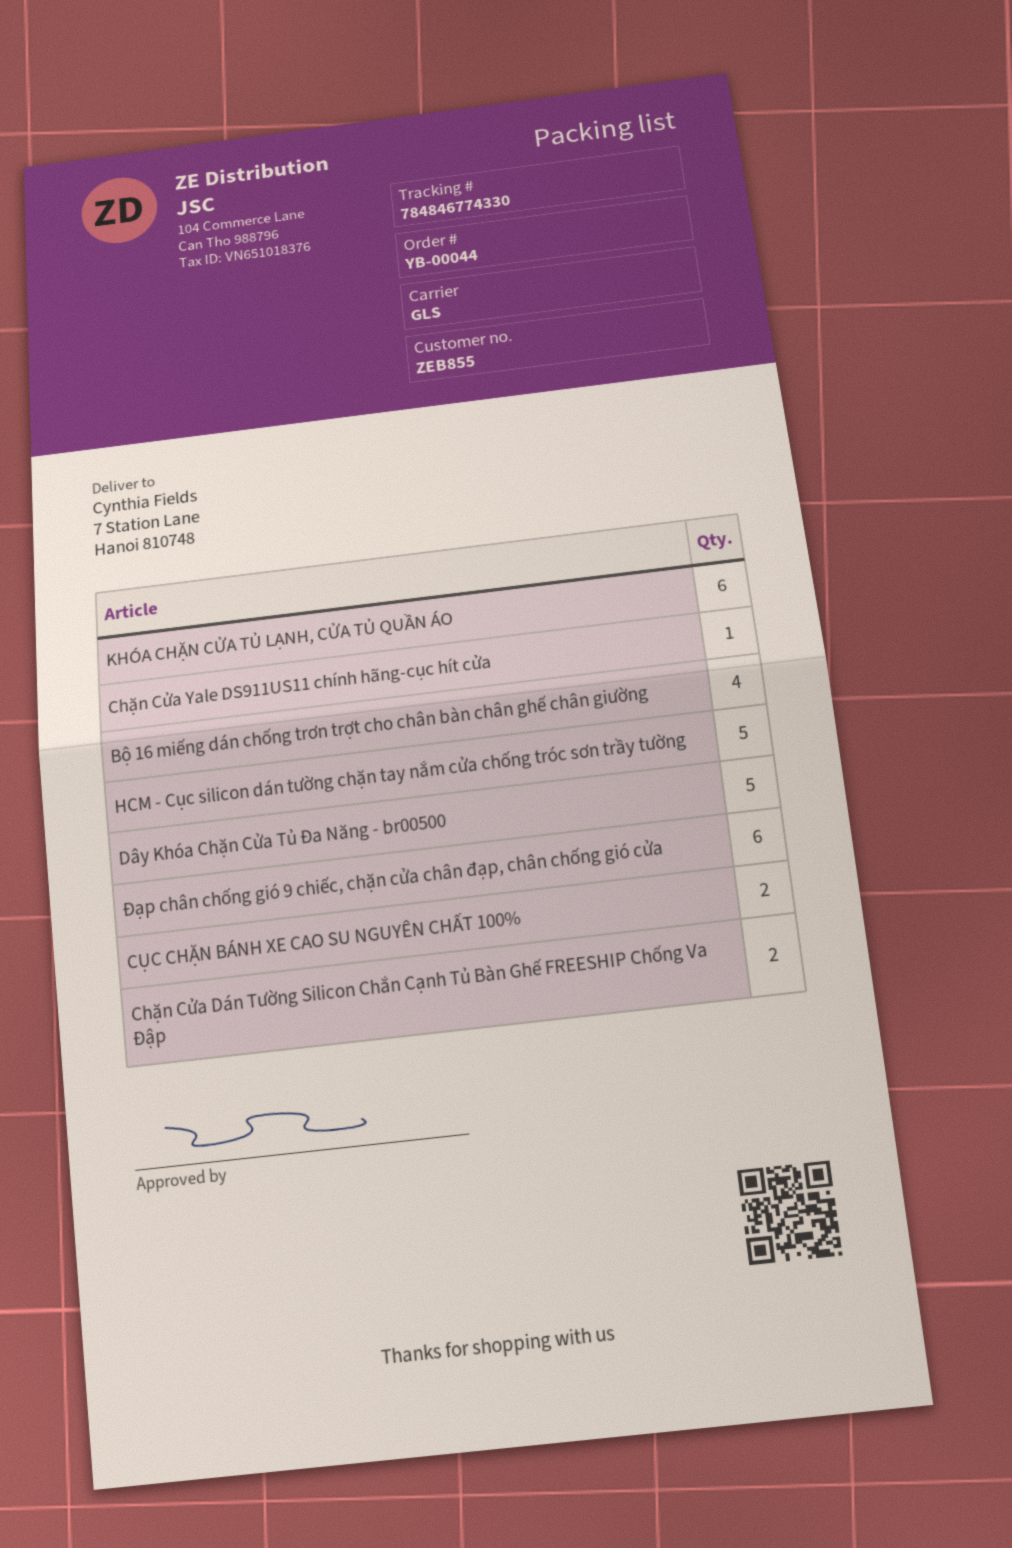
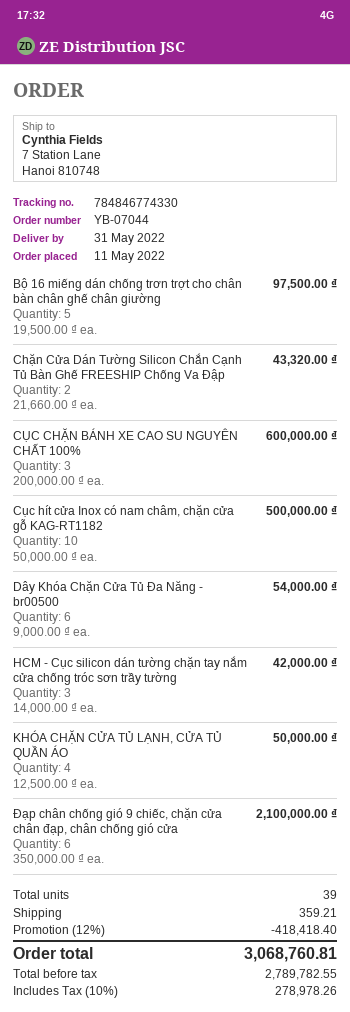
order number: YB-00044 -> YB-07044
KHÓA CHẶN CỬA TỦ LẠNH, CỬA TỦ QUẦN ÁO: 6 -> 4
Chặn Cửa Yale DS911US11 chính hãng-cục hít cửa: 1 -> none
Bộ 16 miếng dán chống trơn trợt cho chân bàn chân ghế chân giường: 4 -> 5
HCM - Cục silicon dán tường chặn tay nắm cửa chống tróc sơn trầy tường: 5 -> 3
Dây Khóa Chặn Cửa Tủ Đa Năng - br00500: 5 -> 6
CỤC CHẶN BÁNH XE CAO SU NGUYÊN CHẤT 100%: 2 -> 3
Cục hít cửa Inox có nam châm, chặn cửa gỗ KAG-RT1182: none -> 10

